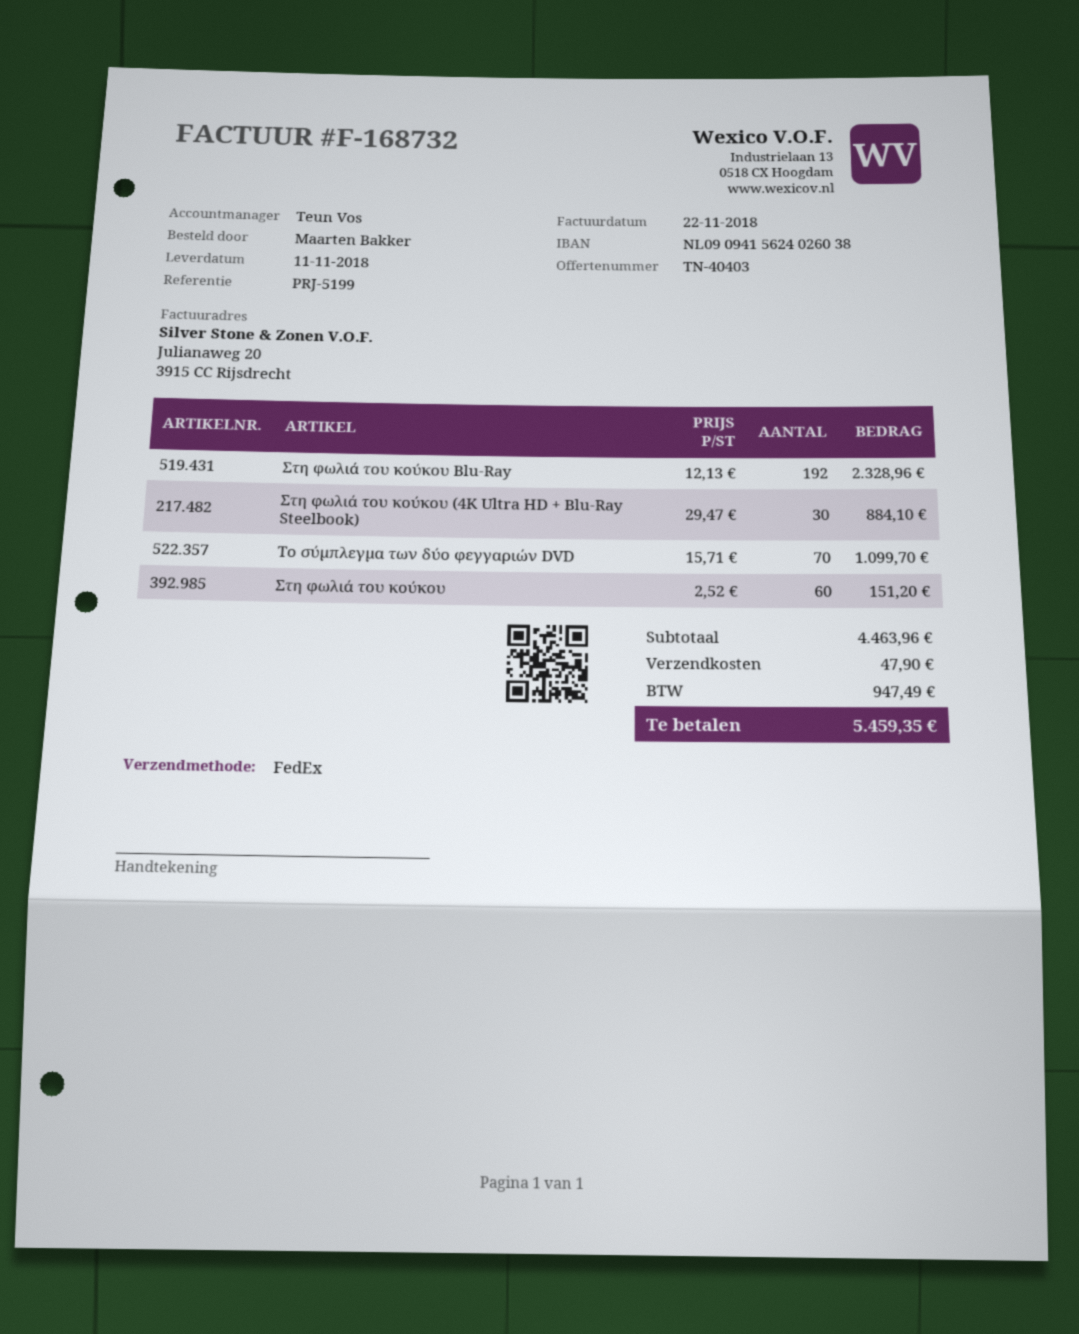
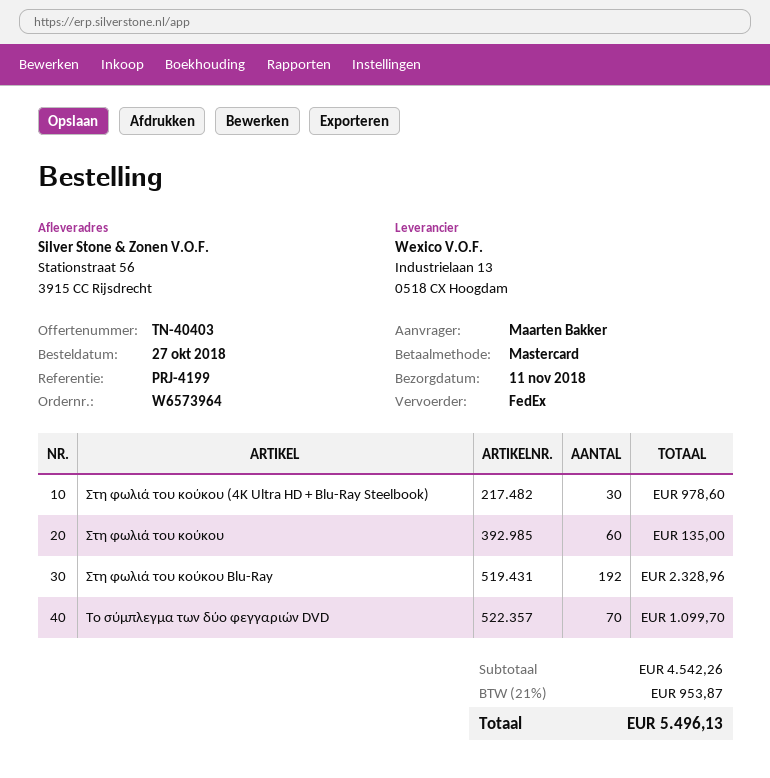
reference: PRJ-5199 -> PRJ-4199
Στη φωλιά του κούκου (4K Ultra HD + Blu-Ray Steelbook): 30 for 884.10 -> 30 for 978.60
Στη φωλιά του κούκου: 60 for 151.20 -> 60 for 135.00
subtotal: 4463.96 -> 4542.26
shipping: 47.90 -> none
tax: 947.49 -> 953.87
total: 5459.35 -> 5496.13

